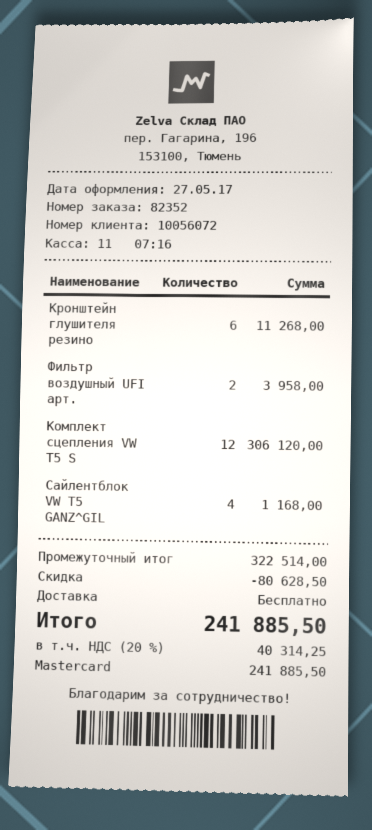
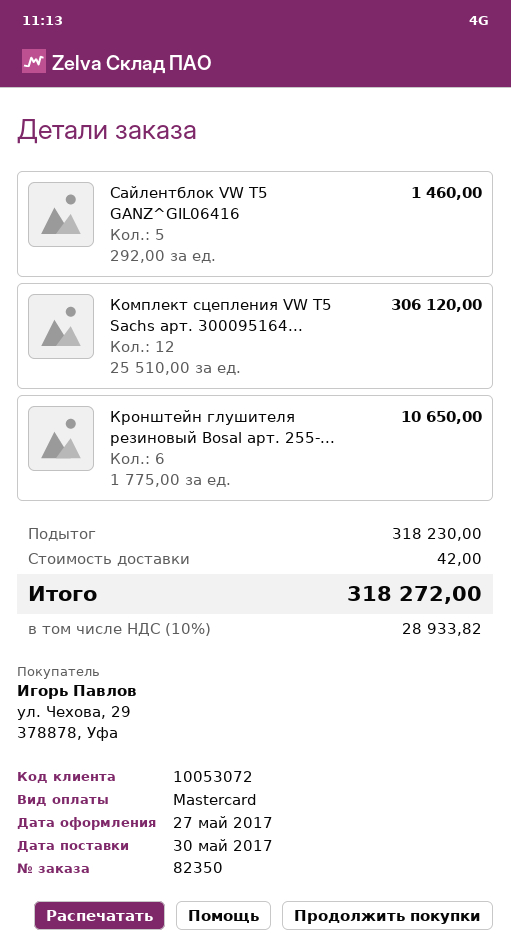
order number: 82352 -> 82350
customer number: 10056072 -> 10053072
Кронштейн глушителя резино: 6 for 11268.00 -> 6 for 10650.00
Фильтр воздушный UFI арт.: 2 for 3958.00 -> none
Сайлентблок VW T5 GANZ^GIL: 4 for 1168.00 -> 5 for 1460.00
subtotal: 322514.00 -> 318230.00
discount: 80628.50 -> none
shipping: 0.00 -> 42.00
tax: 20% = 40314.25 -> 10% = 28933.82
total: 241885.50 -> 318272.00

